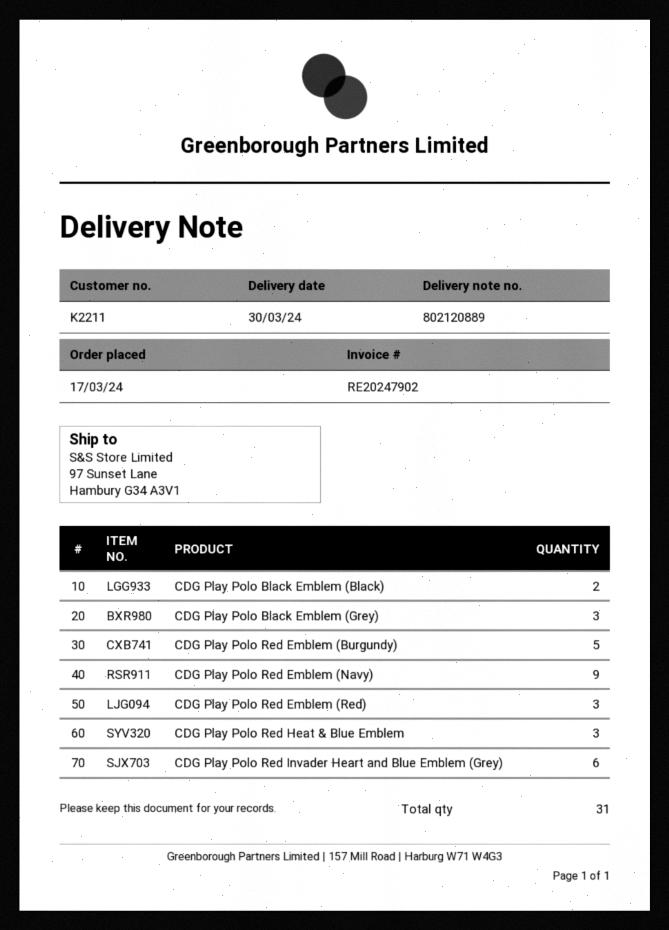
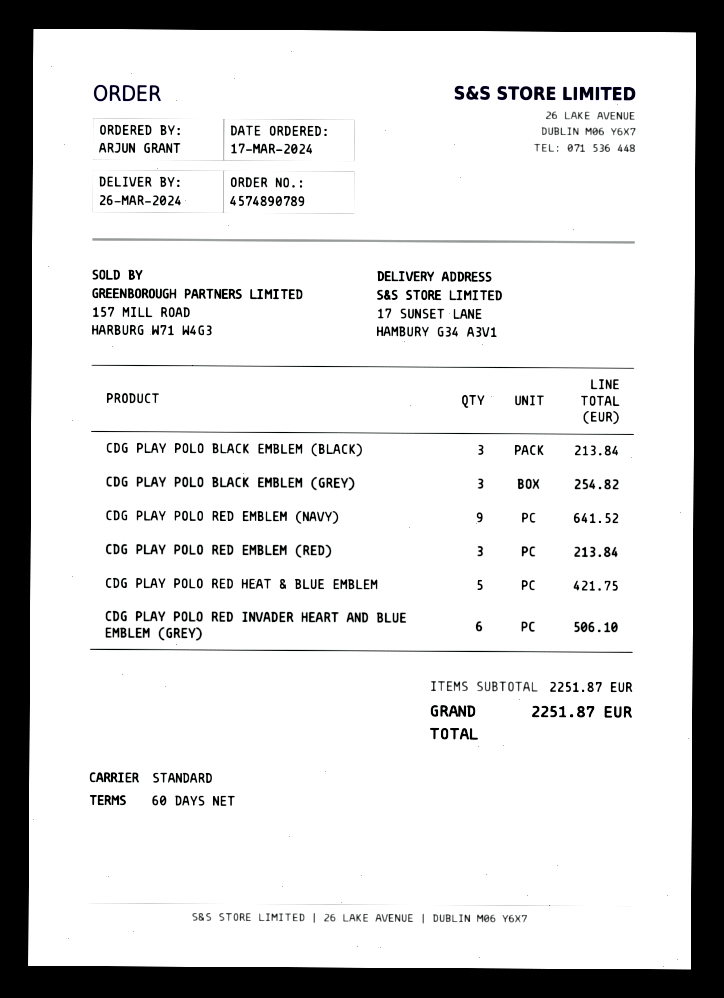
delivery date: 2024-03-30 -> 2024-03-26
ship to: 97 Sunset Lane, Hambury G34 A3V1 -> 17 SUNSET LANE, HAMBURY G34 A3V1
CDG Play Polo Black Emblem (Black): 2 -> 3
CDG Play Polo Red Emblem (Burgundy): 5 -> none
CDG Play Polo Red Heat & Blue Emblem: 3 -> 5

